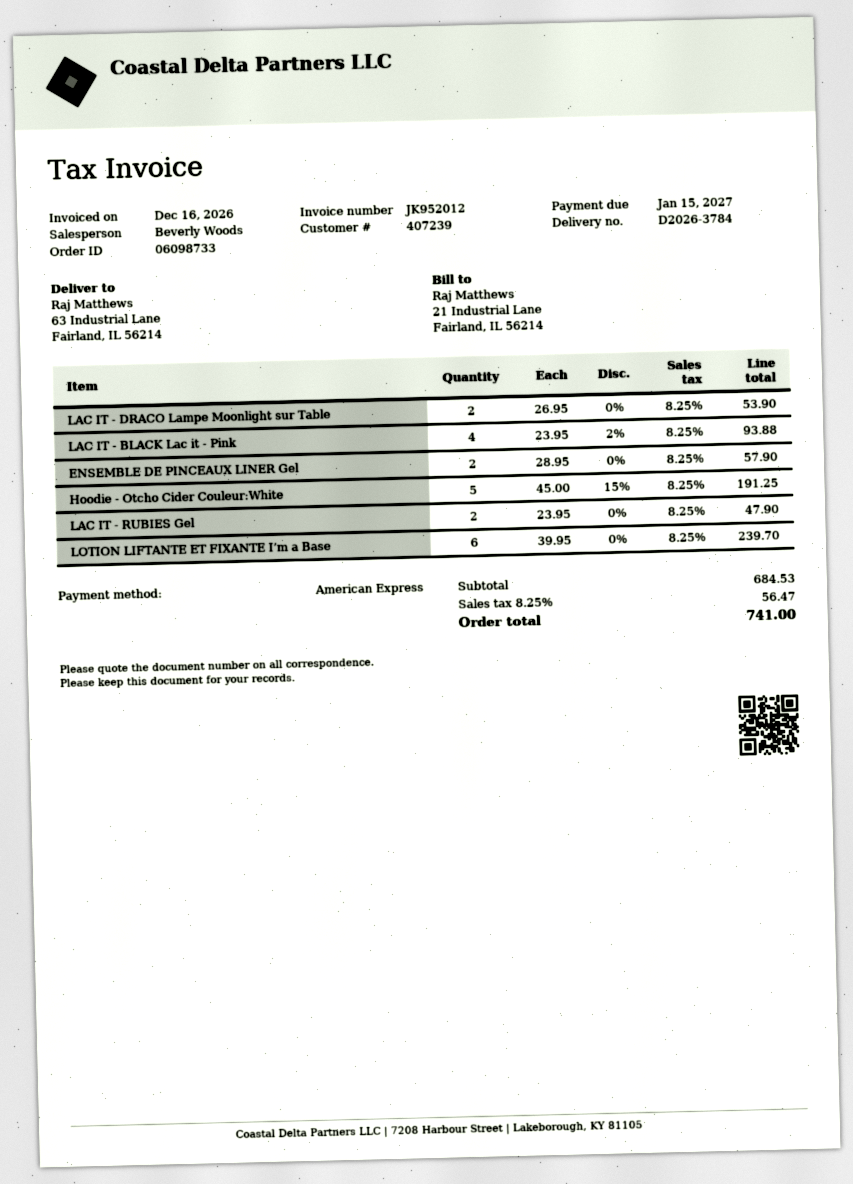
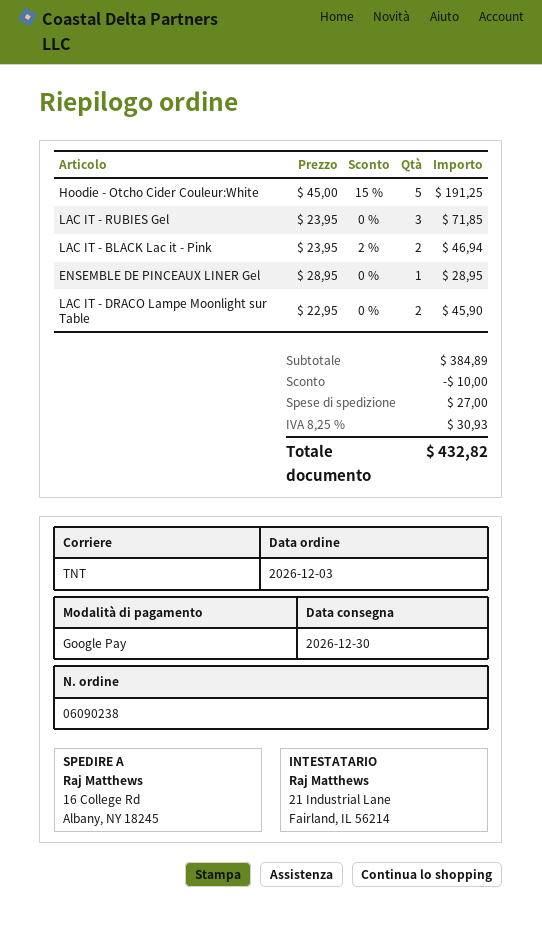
order number: 06098733 -> 06090238
payment method: American Express -> Google Pay
ship to: 63 Industrial Lane, Fairland, IL 56214 -> 16 College Rd, Albany, NY 18245
LAC IT - DRACO Lampe Moonlight sur Table: 2 x 26.95 = 53.90 -> 2 x 22.95 = 45.90
LAC IT - BLACK Lac it - Pink: 4 x 23.95 - 2% = 93.88 -> 2 x 23.95 - 2% = 46.94
ENSEMBLE DE PINCEAUX LINER Gel: 2 x 28.95 = 57.90 -> 1 x 28.95 = 28.95
LAC IT - RUBIES Gel: 2 x 23.95 = 47.90 -> 3 x 23.95 = 71.85
LOTION LIFTANTE ET FIXANTE I’m a Base: 6 x 39.95 = 239.70 -> none
subtotal: 684.53 -> 384.89
discount: none -> 10.00
shipping: none -> 27.00
tax: 8.25% = 56.47 -> 8.25% = 30.93
total: 741.00 -> 432.82

